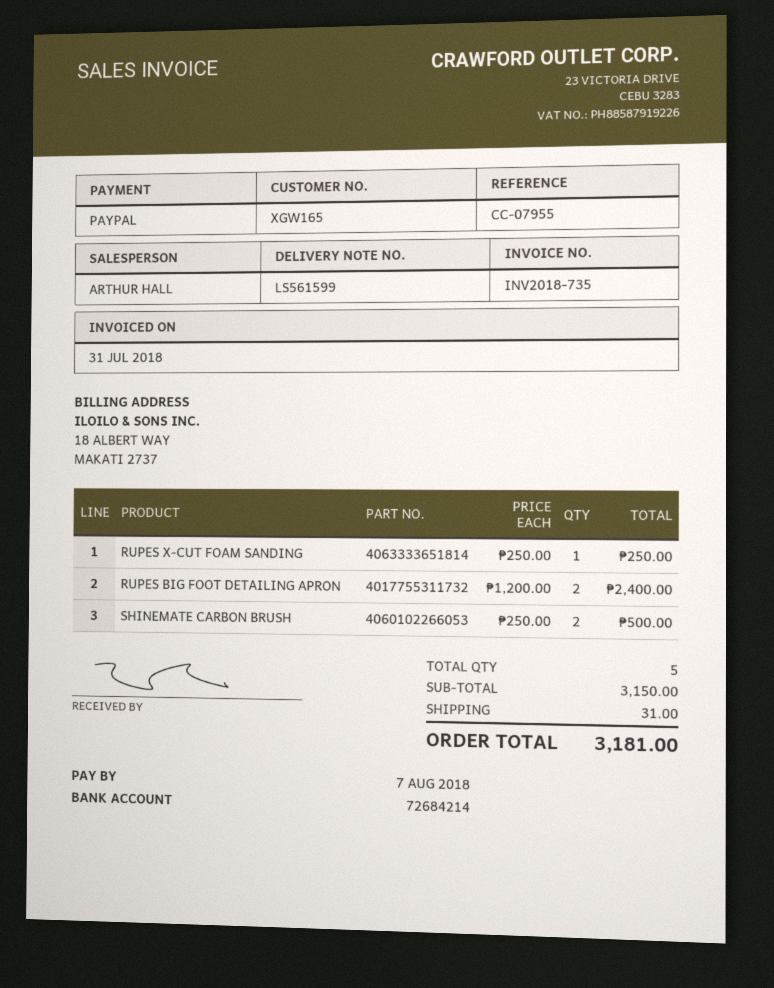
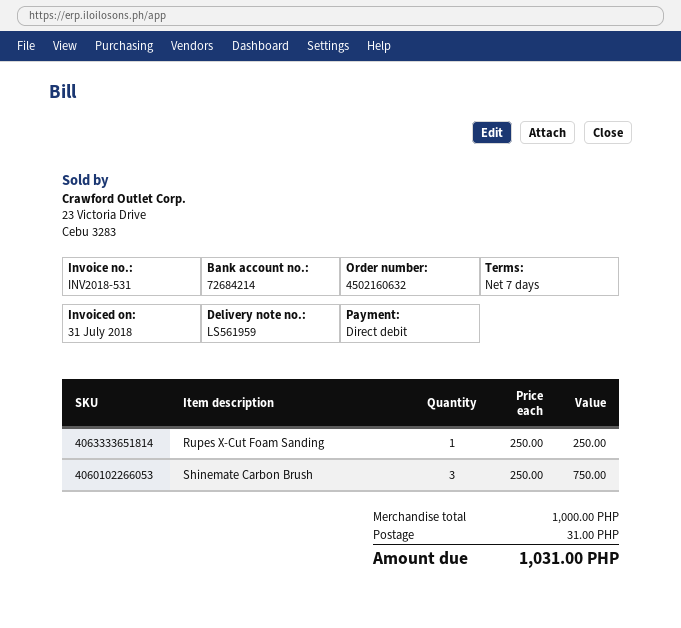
delivery note number: LS561599 -> LS561959
invoice number: INV2018-735 -> INV2018-531
payment method: PayPal -> direct debit
RUPES BIG FOOT DETAILING APRON: 2 x 1200.00 = 2400.00 -> none
SHINEMATE CARBON BRUSH: 2 x 250.00 = 500.00 -> 3 x 250.00 = 750.00
subtotal: 3150.00 -> 1000.00
total: 3181.00 -> 1031.00

